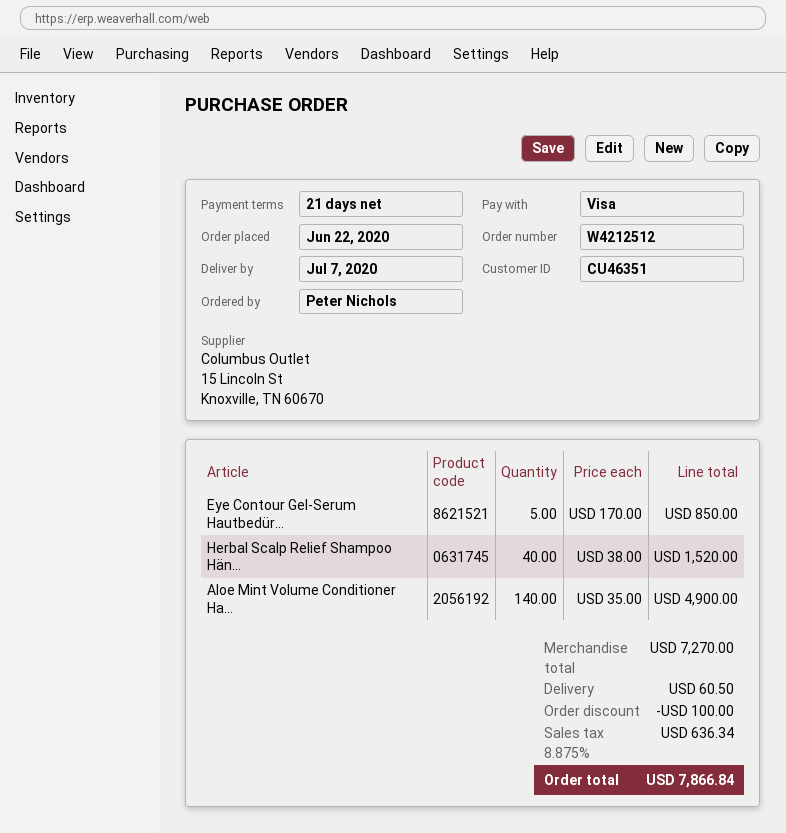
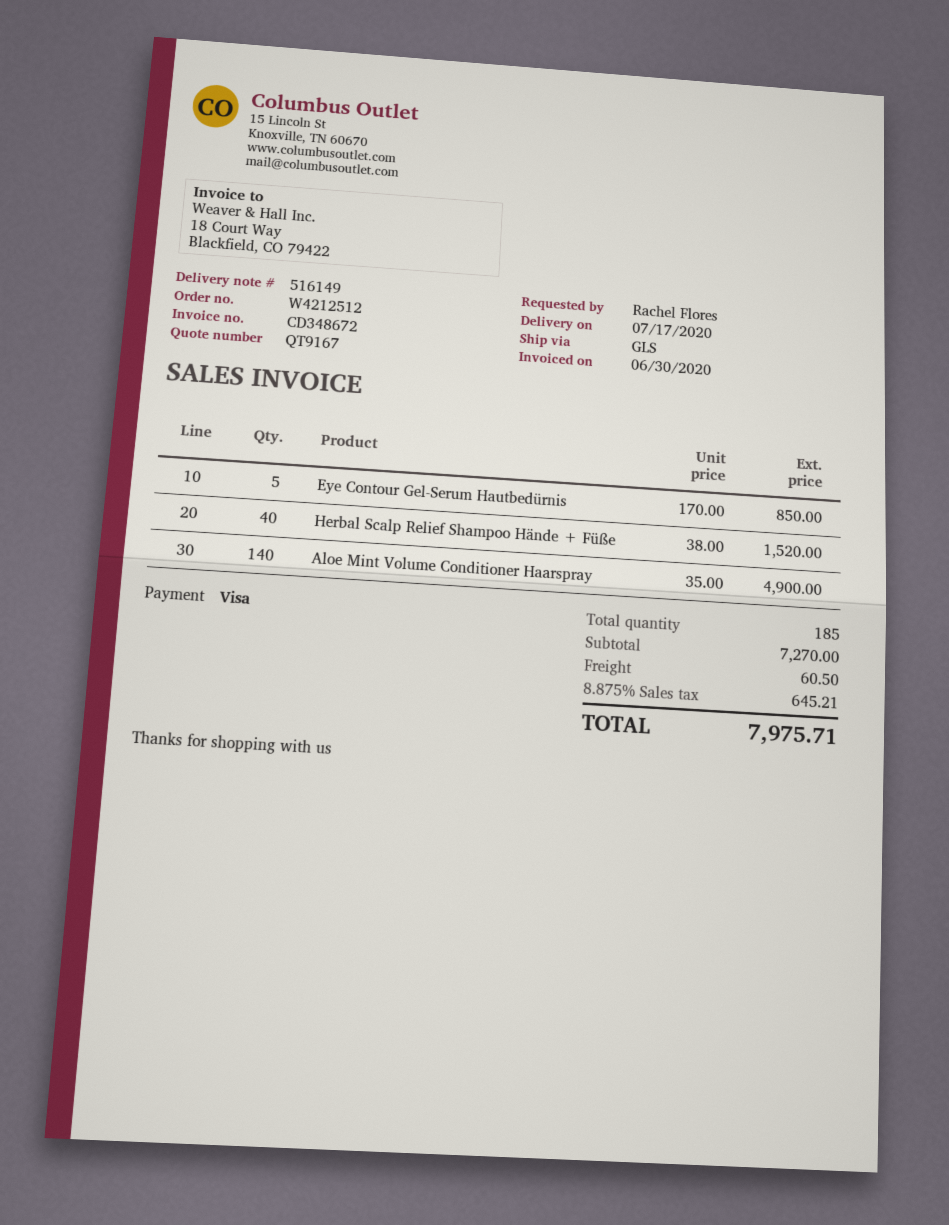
delivery date: 2020-07-07 -> 2020-07-17
ordered by: Peter Nichols -> Rachel Flores
discount: 100.00 -> none
tax: 8.875% = 636.34 -> 8.875% = 645.21
total: 7866.84 -> 7975.71

